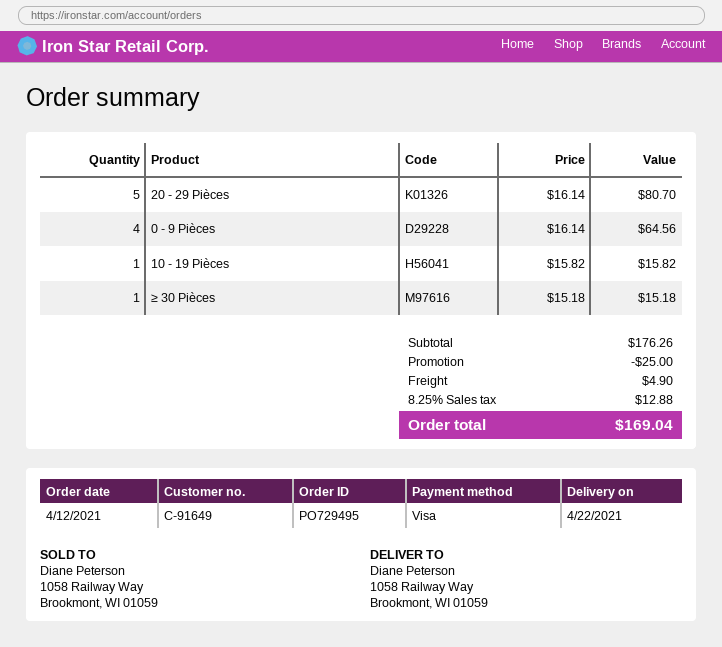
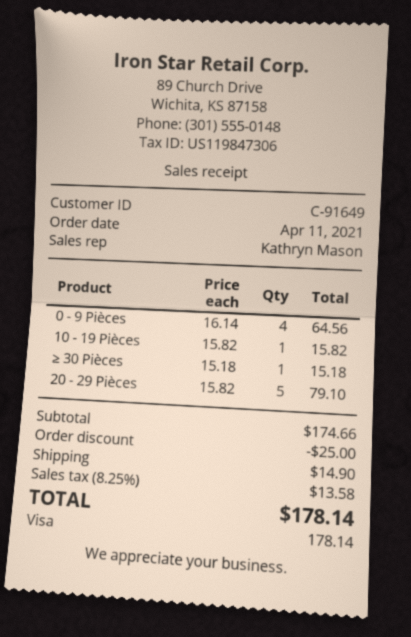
order date: 2021-04-12 -> 2021-04-11
20 - 29 Pièces: 5 x 16.14 = 80.70 -> 5 x 15.82 = 79.10
subtotal: 176.26 -> 174.66
shipping: 4.90 -> 14.90
tax: 8.25% = 12.88 -> 8.25% = 13.58
total: 169.04 -> 178.14

